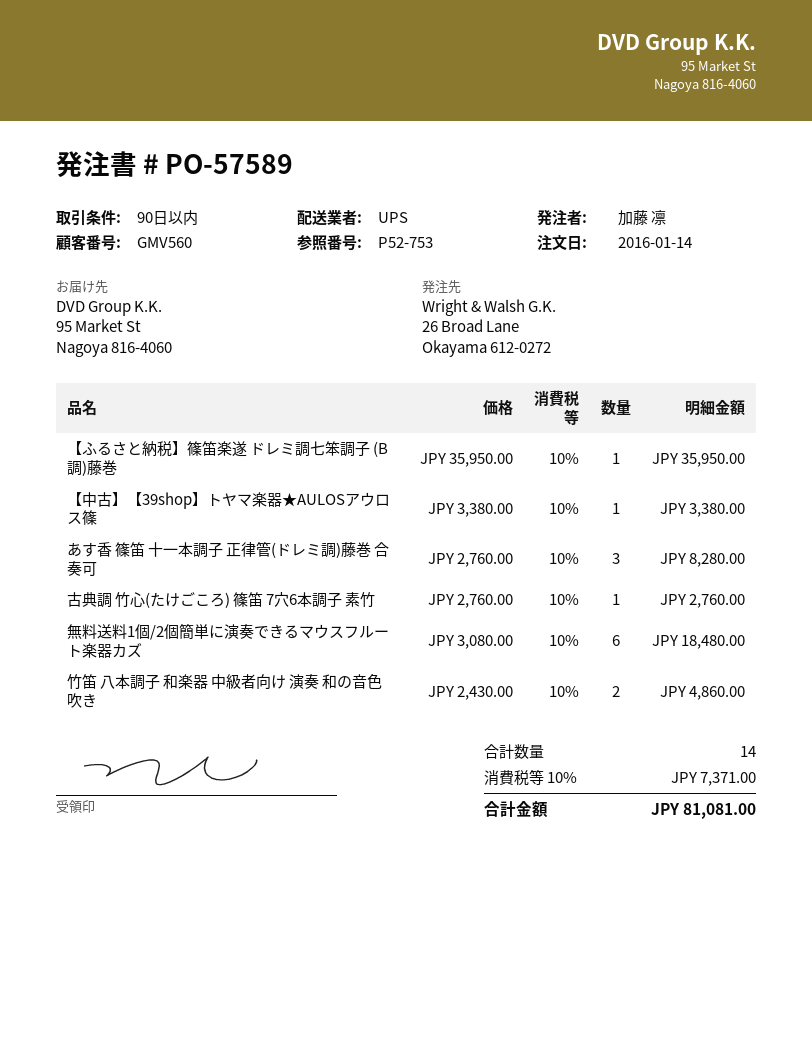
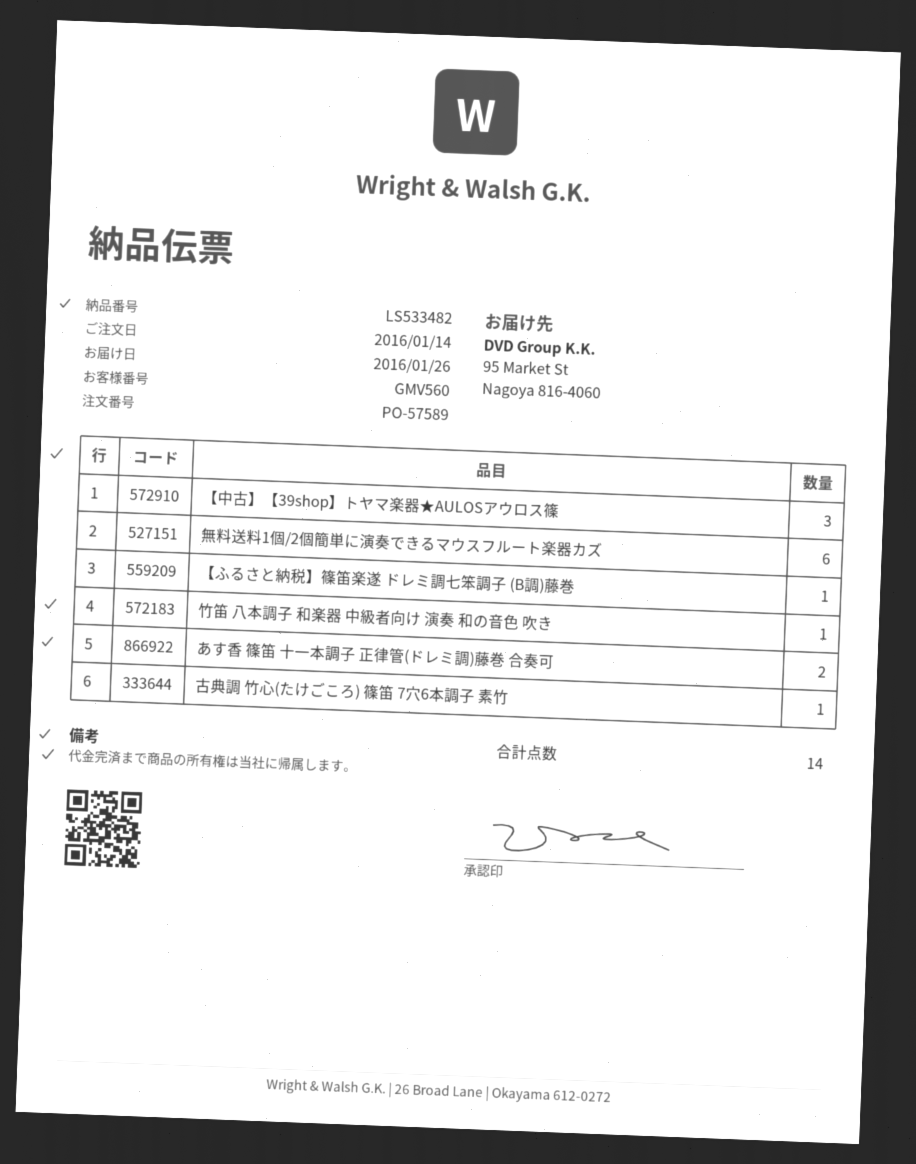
【中古】【39shop】トヤマ楽器★AULOSアウロス篠: 1 -> 3
あす香 篠笛 十一本調子 正律管(ドレミ調)藤巻 合奏可: 3 -> 2
竹笛 八本調子 和楽器 中級者向け 演奏 和の音色 吹き: 2 -> 1

